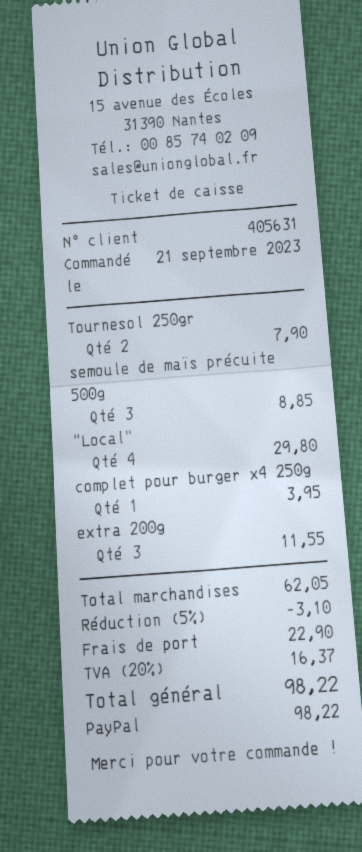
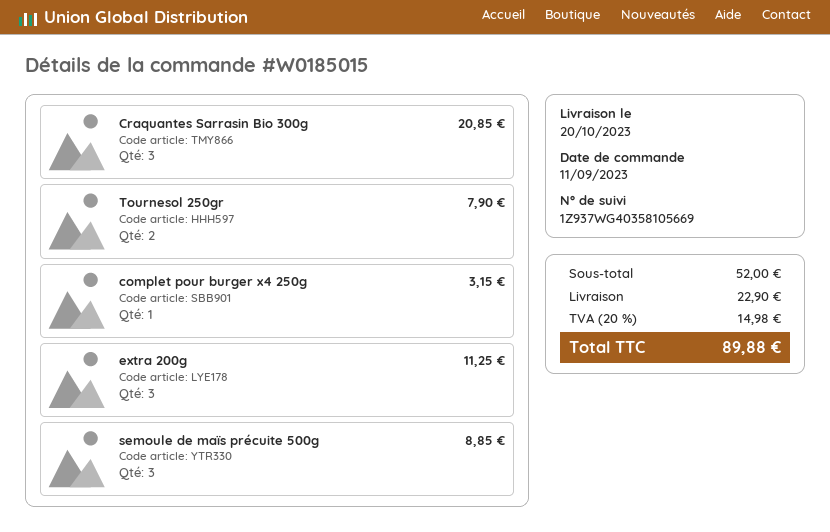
order date: 2023-09-21 -> 2023-09-11
"Local": 4 for 29.80 -> none
complet pour burger x4 250g: 1 for 3.95 -> 1 for 3.15
extra 200g: 3 for 11.55 -> 3 for 11.25
Craquantes Sarrasin Bio 300g: none -> 3 for 20.85
subtotal: 62.05 -> 52.00
discount: 5% = 3.10 -> none
tax: 20% = 16.37 -> 20% = 14.98
total: 98.22 -> 89.88

